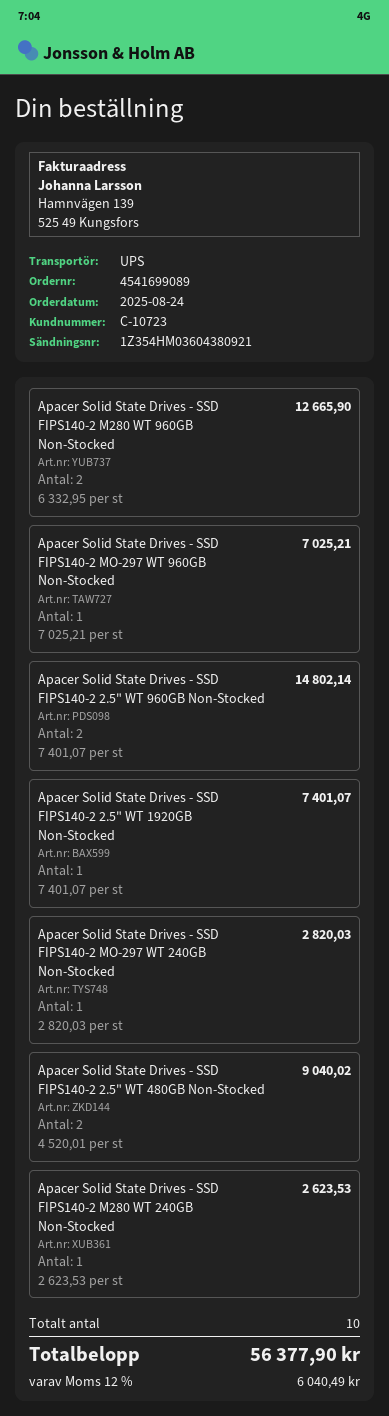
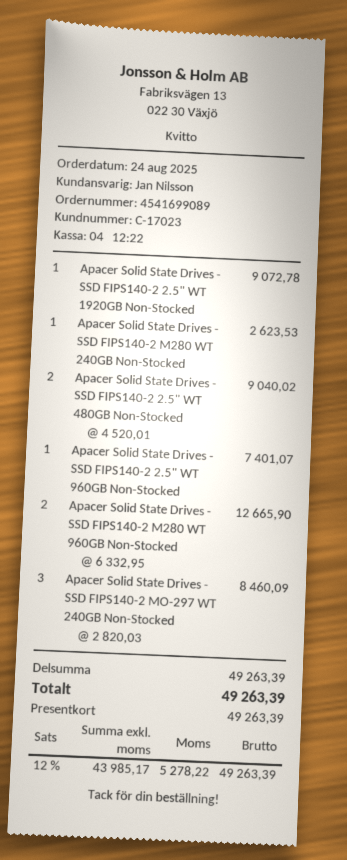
customer number: C-10723 -> C-17023
Apacer Solid State Drives - SSD FIPS140-2 MO-297 WT 960GB Non-Stocked: 1 x 7025.21 = 7025.21 -> none
Apacer Solid State Drives - SSD FIPS140-2 2.5" WT 960GB Non-Stocked: 2 x 7401.07 = 14802.14 -> 1 x 7401.07 = 7401.07
Apacer Solid State Drives - SSD FIPS140-2 2.5" WT 1920GB Non-Stocked: 1 x 7401.07 = 7401.07 -> 1 x 9072.78 = 9072.78
Apacer Solid State Drives - SSD FIPS140-2 MO-297 WT 240GB Non-Stocked: 1 x 2820.03 = 2820.03 -> 3 x 2820.03 = 8460.09
tax: 12% = 6040.49 -> 12% = 5278.22
total: 56377.90 -> 49263.39

